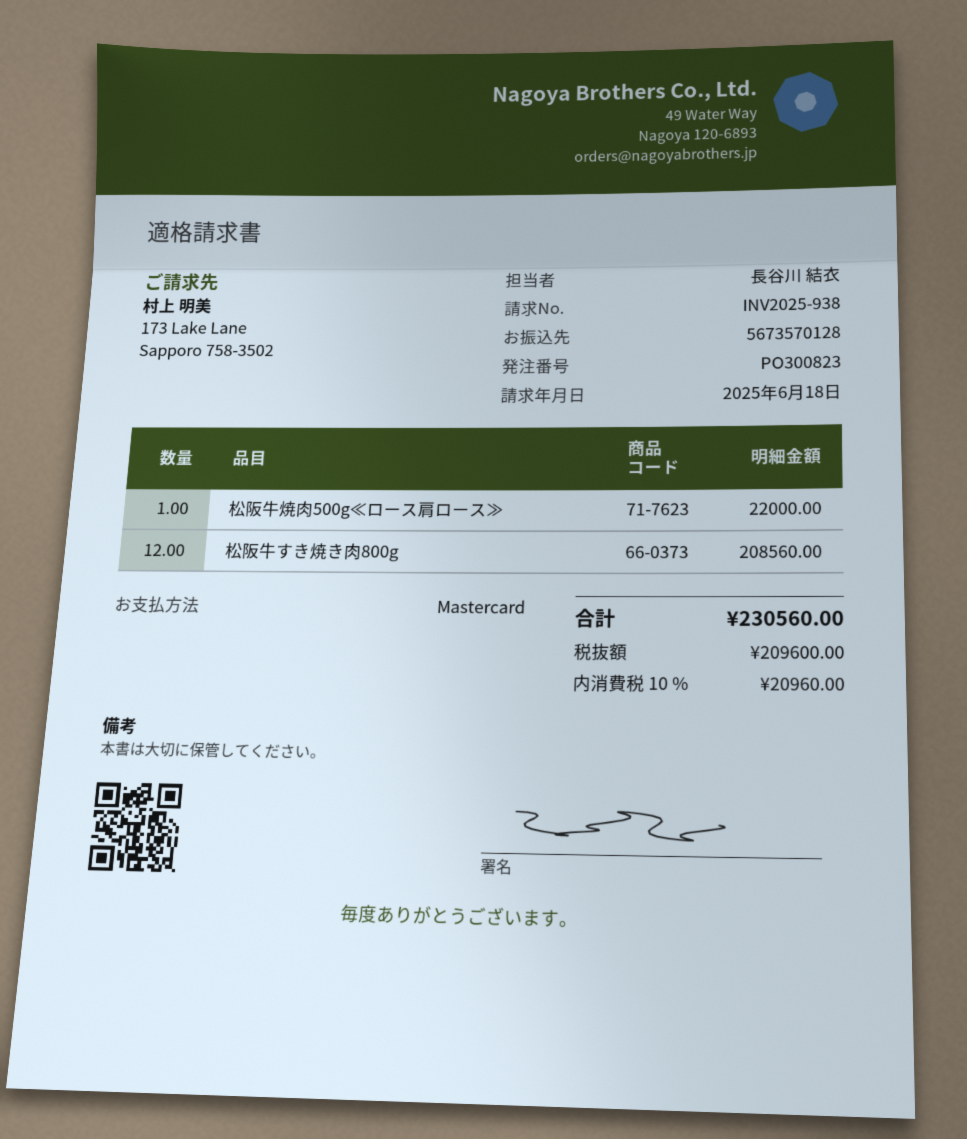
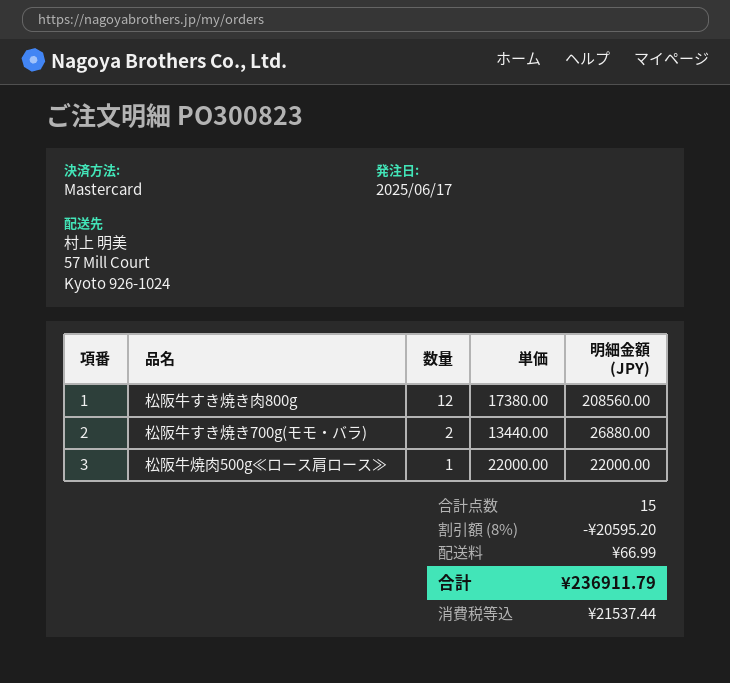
松阪牛すき焼き700g(モモ・バラ): none -> 2 for 26880.00
discount: none -> 8% = 20595.20
shipping: none -> 66.99
tax: 20960.00 -> 21537.44
total: 230560.00 -> 236911.79

